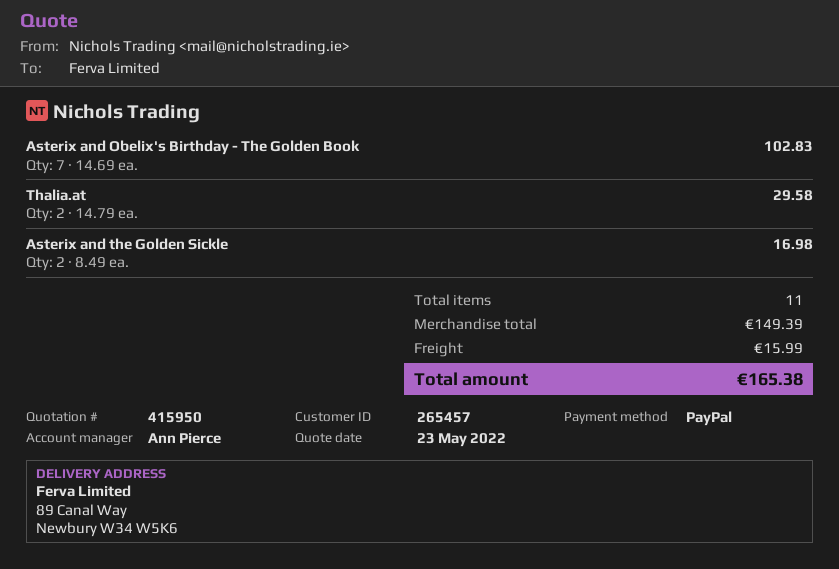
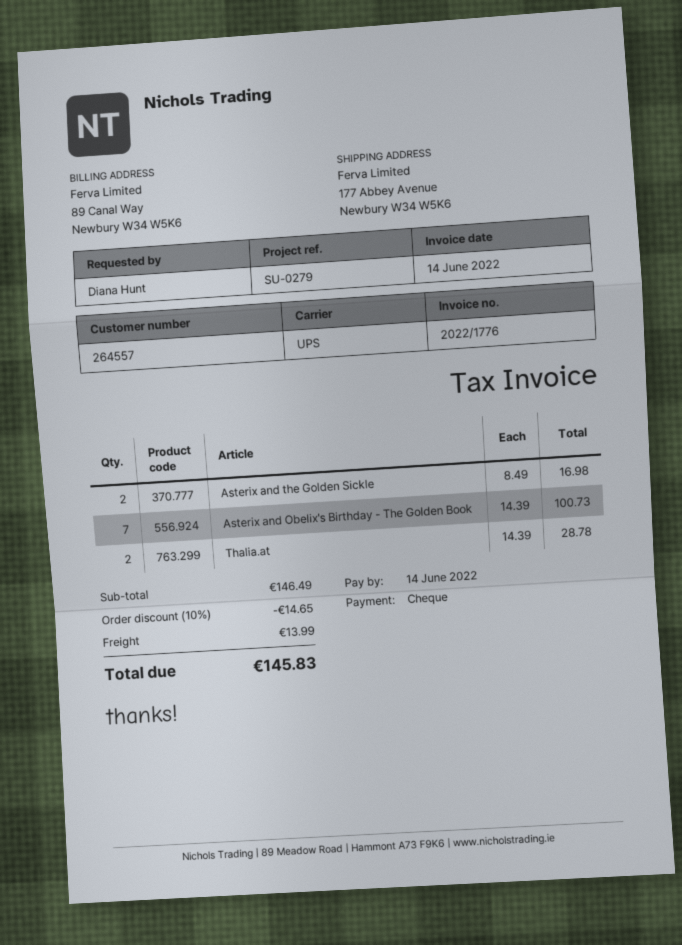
customer number: 265457 -> 264557
payment method: PayPal -> cheque
ship to: 89 Canal Way, Newbury W34 W5K6 -> 177 Abbey Avenue, Newbury W34 W5K6
Asterix and Obelix's Birthday - The Golden Book: 7 x 14.69 = 102.83 -> 7 x 14.39 = 100.73
Thalia.at: 2 x 14.79 = 29.58 -> 2 x 14.39 = 28.78
subtotal: 149.39 -> 146.49
discount: none -> 10% = 14.65
shipping: 15.99 -> 13.99
total: 165.38 -> 145.83

